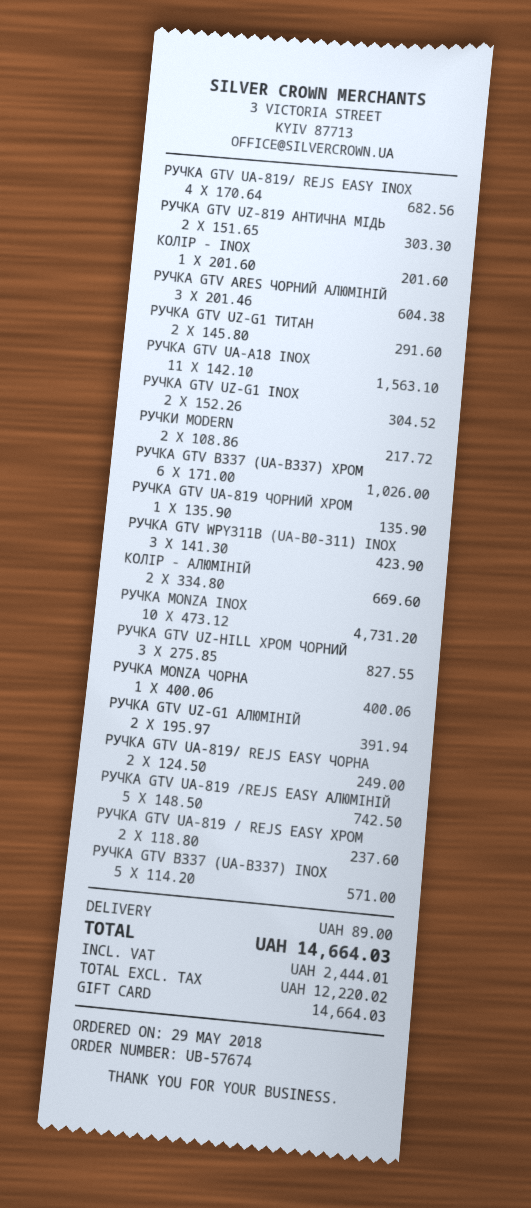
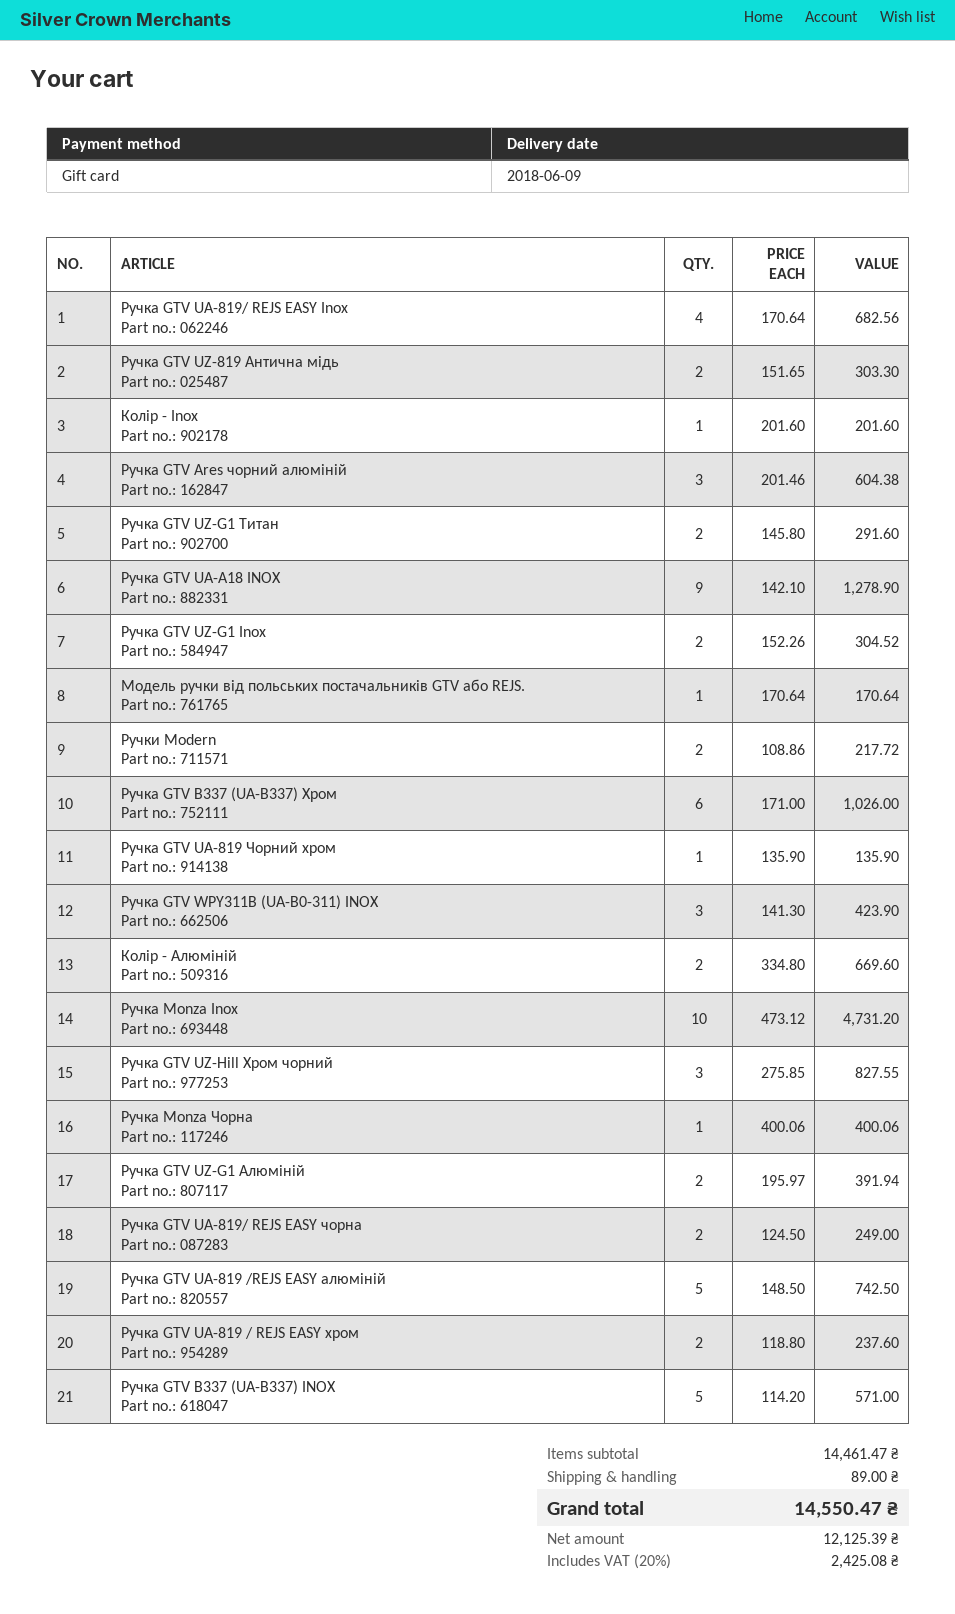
РУЧКА GTV UA-A18 INOX: 11 x 142.10 = 1563.10 -> 9 x 142.10 = 1278.90
Модель ручки від польських постачальників GTV або REJS.: none -> 1 x 170.64 = 170.64
net: 12220.02 -> 12125.39
tax: 2444.01 -> 2425.08
total: 14664.03 -> 14550.47

